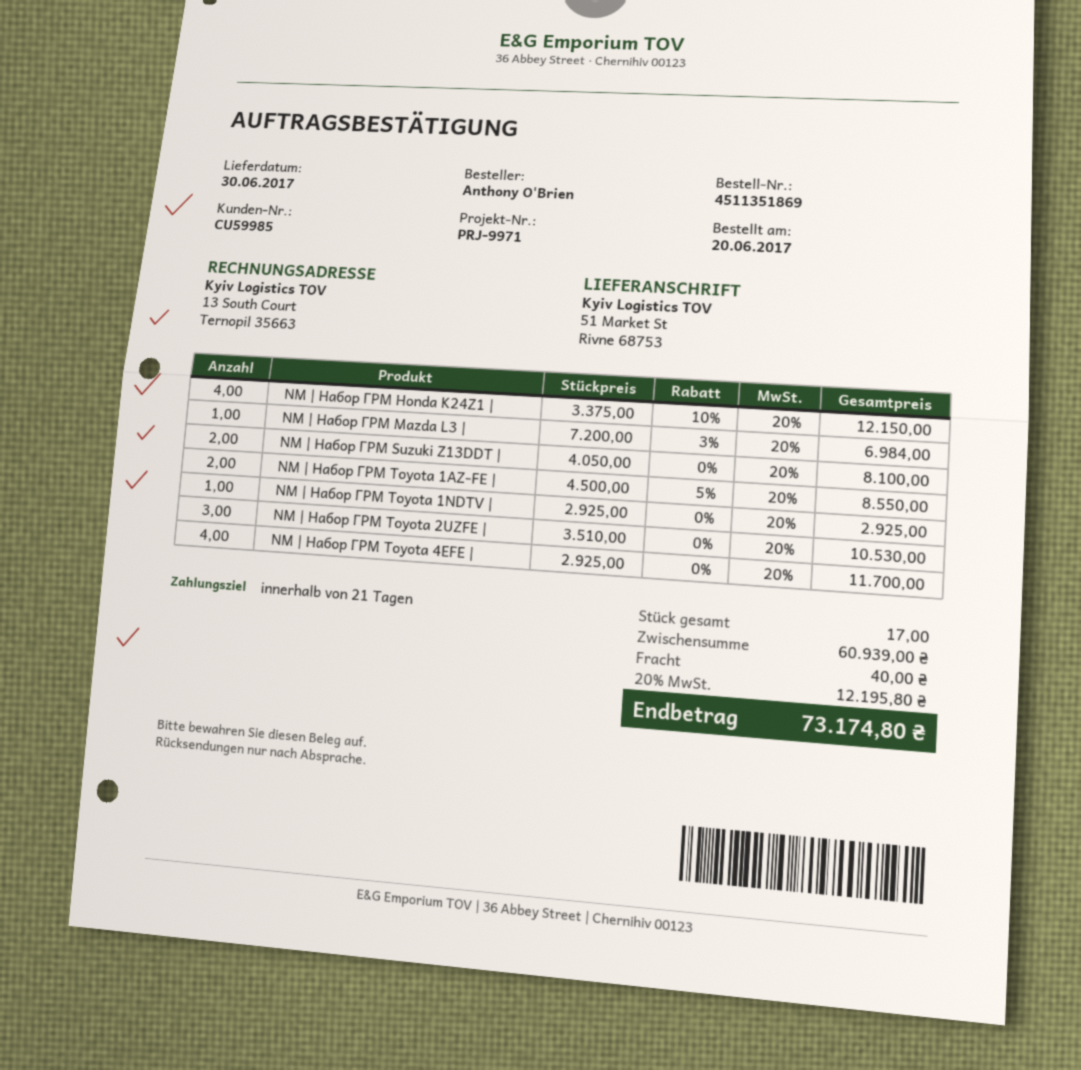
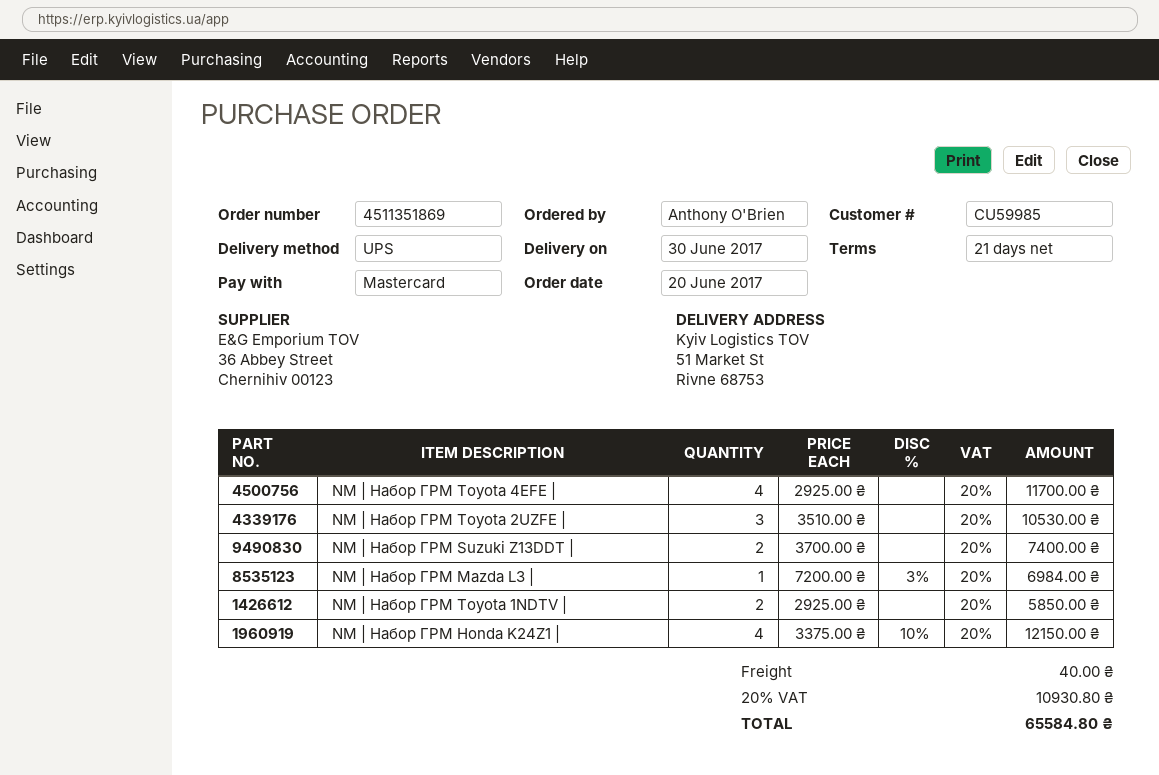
NM | Набор ГРМ Suzuki Z13DDT |: 2 x 4050.00 = 8100.00 -> 2 x 3700.00 = 7400.00
NM | Набор ГРМ Toyota 1AZ-FE |: 2 x 4500.00 - 5% = 8550.00 -> none
NM | Набор ГРМ Toyota 1NDTV |: 1 x 2925.00 = 2925.00 -> 2 x 2925.00 = 5850.00
tax: 20% = 12195.80 -> 20% = 10930.80
total: 73174.80 -> 65584.80

